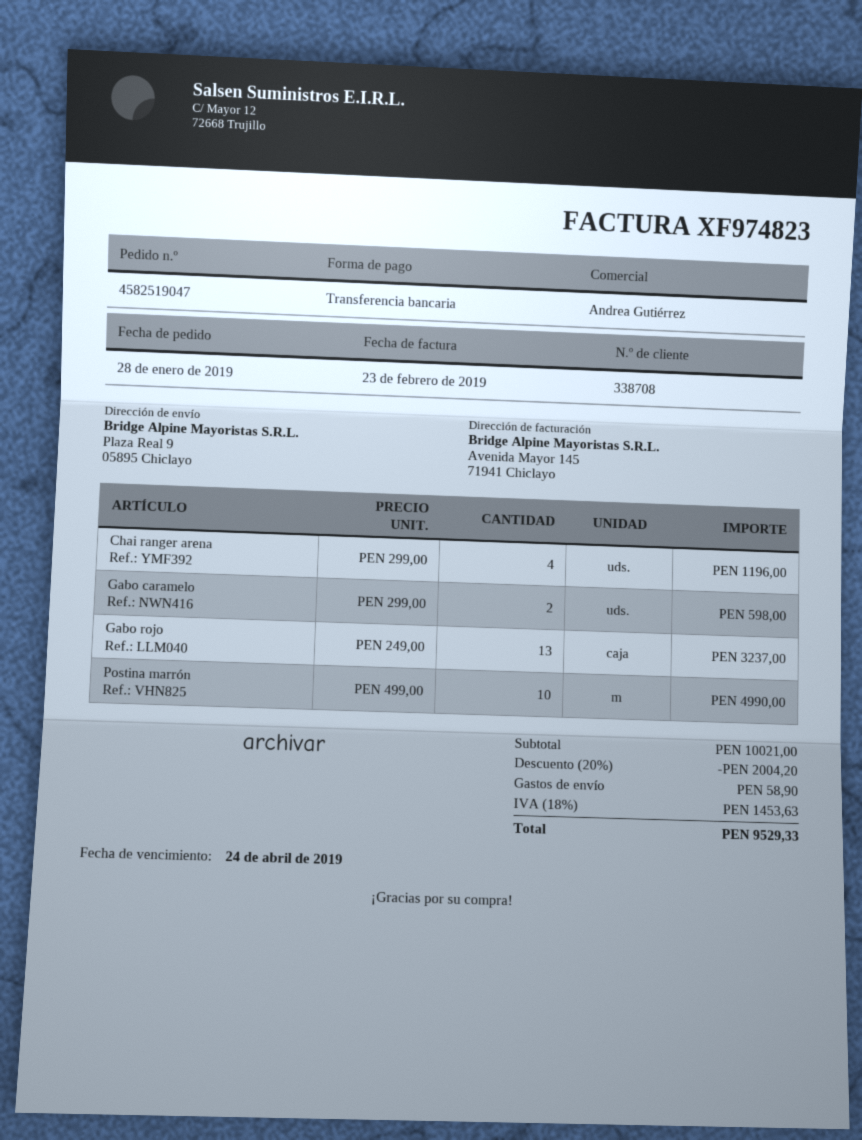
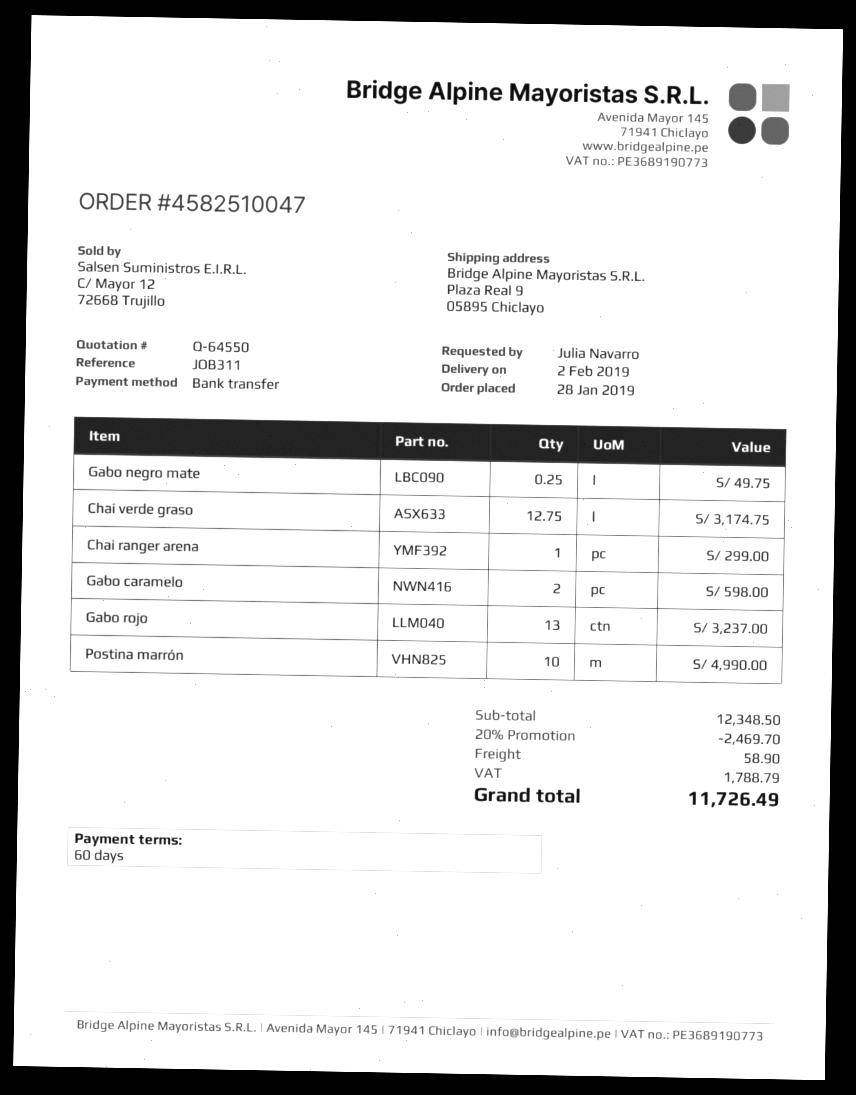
order number: 4582519047 -> 4582510047
Chai ranger arena: 4 for 1196.00 -> 1 for 299.00
Gabo negro mate: none -> 0.25 for 49.75
Chai verde graso: none -> 12.75 for 3174.75
subtotal: 10021.00 -> 12348.50
discount: 20% = 2004.20 -> 20% = 2469.70
tax: 1453.63 -> 1788.79
total: 9529.33 -> 11726.49

